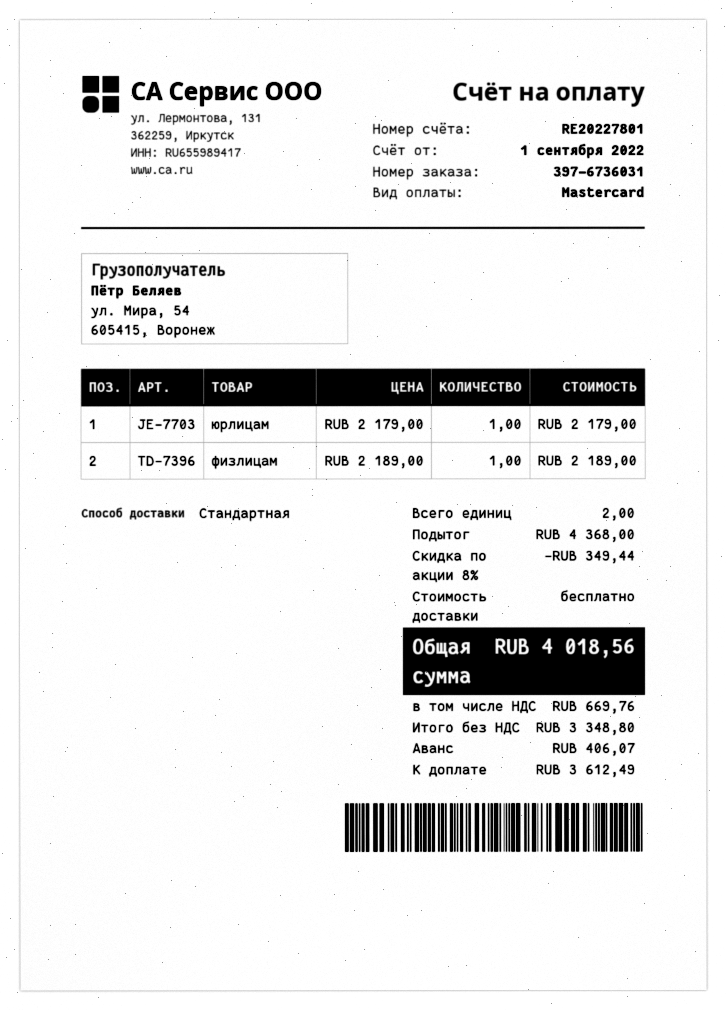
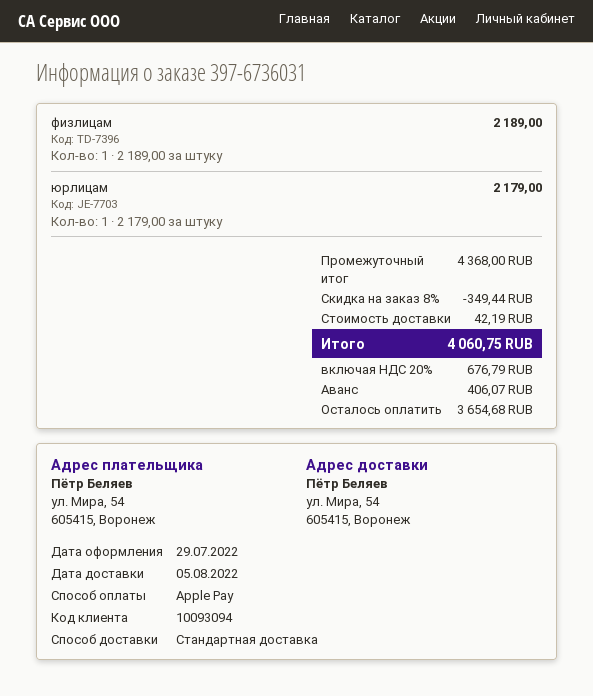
payment method: Mastercard -> Apple Pay
shipping: 0.00 -> 42.19
tax: 669.76 -> 676.79
total: 4018.56 -> 4060.75
balance: 3612.49 -> 3654.68

